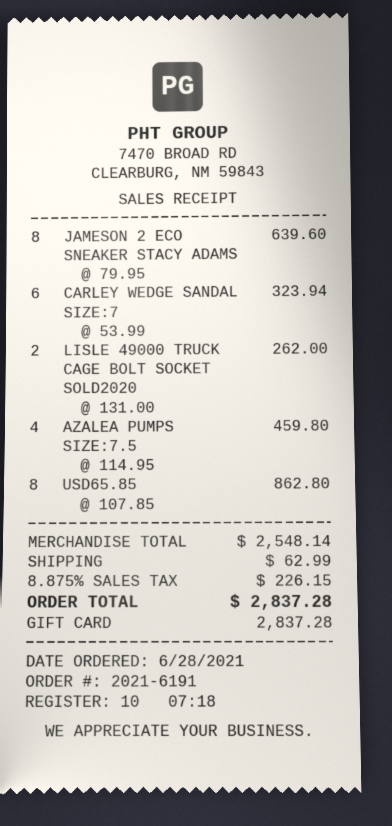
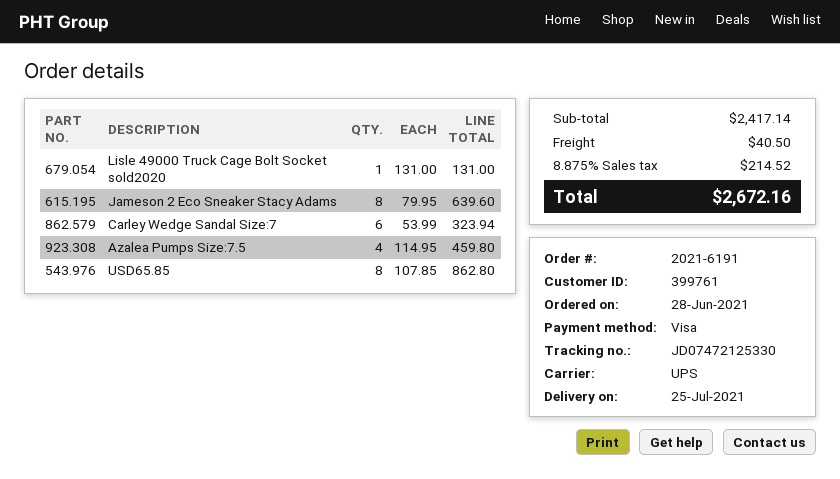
payment method: gift card -> Visa
LISLE 49000 TRUCK CAGE BOLT SOCKET SOLD2020: 2 x 131.00 = 262.00 -> 1 x 131.00 = 131.00
subtotal: 2548.14 -> 2417.14
shipping: 62.99 -> 40.50
tax: 8.875% = 226.15 -> 8.875% = 214.52
total: 2837.28 -> 2672.16

